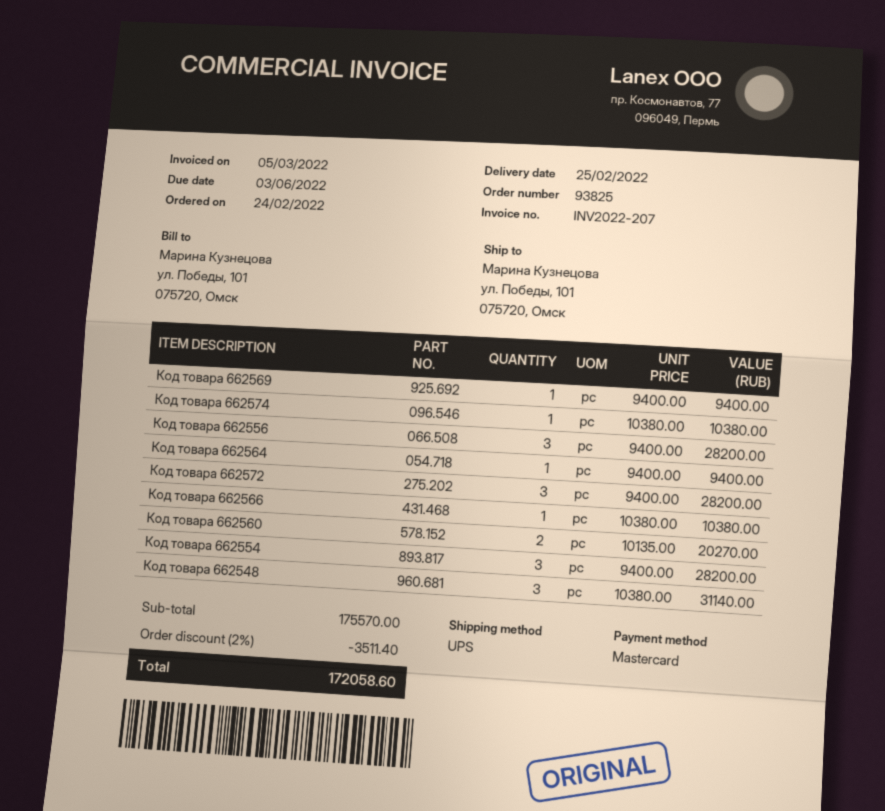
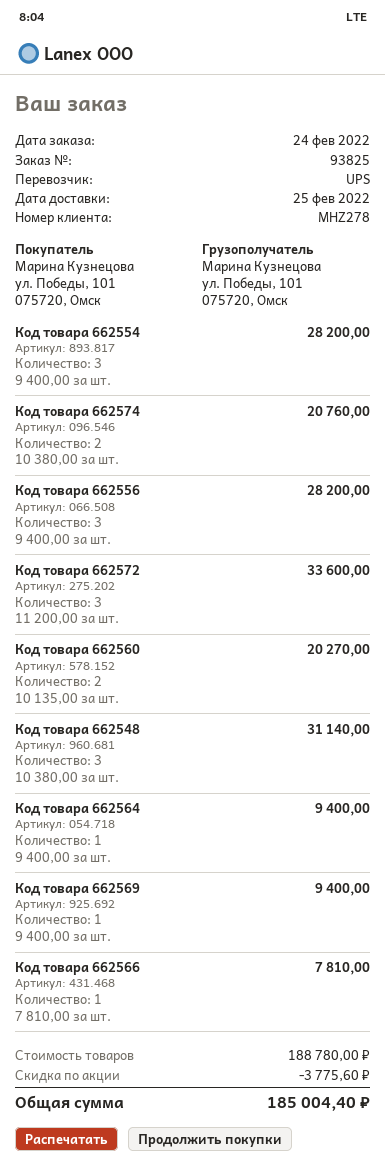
Код товара 662574: 1 x 10380.00 = 10380.00 -> 2 x 10380.00 = 20760.00
Код товара 662572: 3 x 9400.00 = 28200.00 -> 3 x 11200.00 = 33600.00
Код товара 662566: 1 x 10380.00 = 10380.00 -> 1 x 7810.00 = 7810.00
subtotal: 175570.00 -> 188780.00
discount: 3511.40 -> 3775.60
total: 172058.60 -> 185004.40

